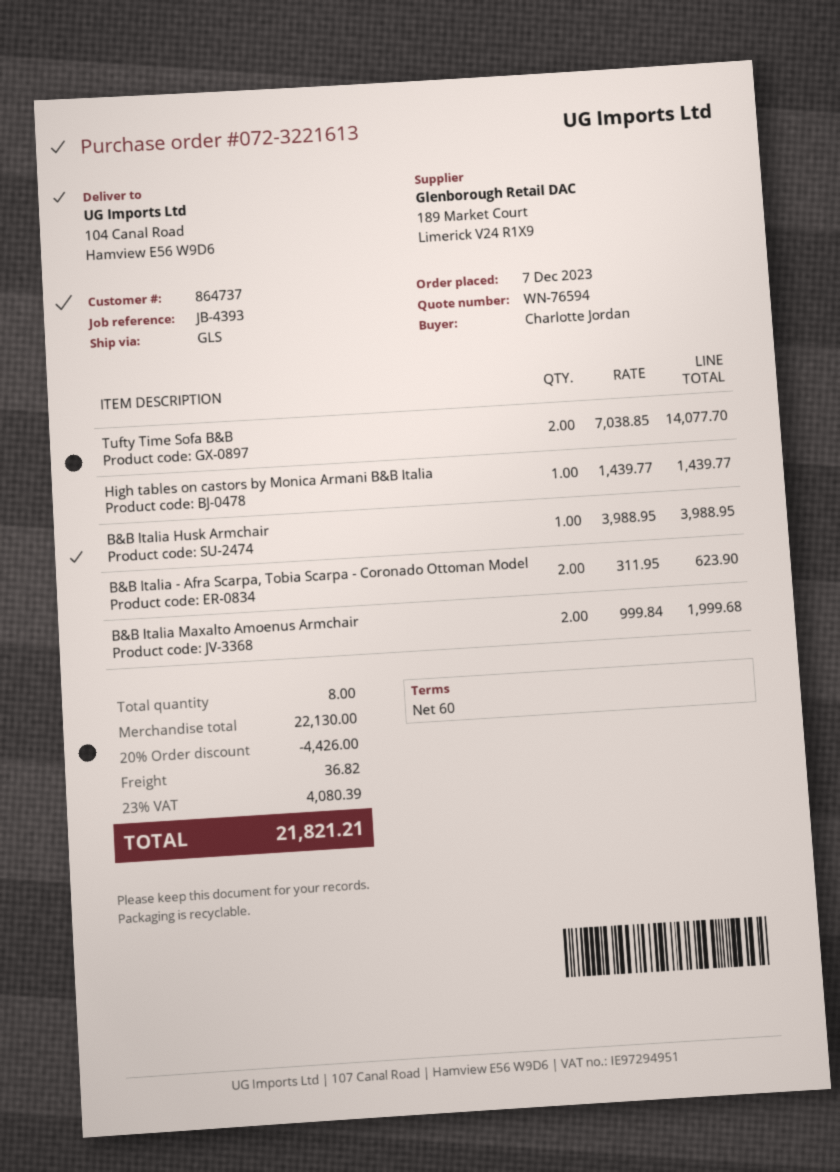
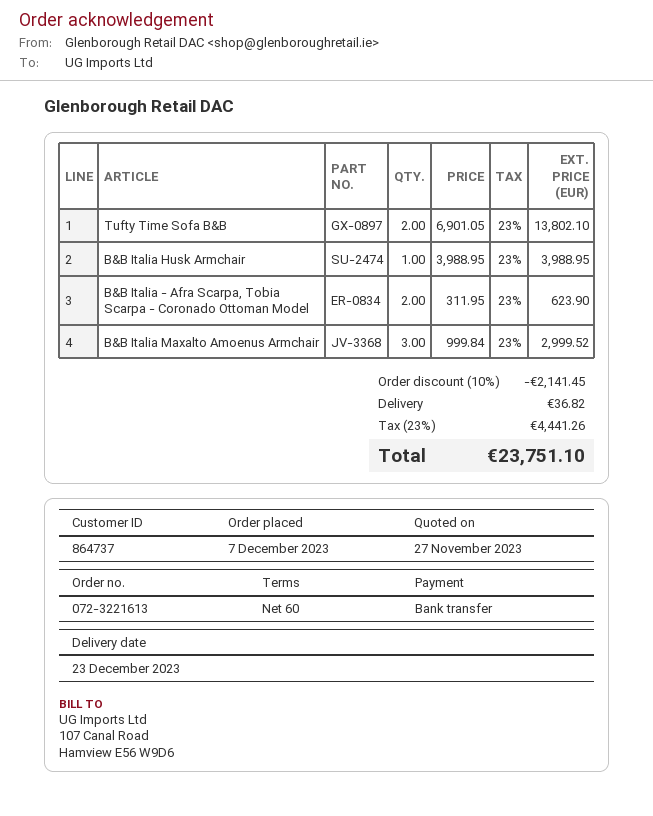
Tufty Time Sofa B&B: 2 x 7038.85 = 14077.70 -> 2 x 6901.05 = 13802.10
High tables on castors by Monica Armani B&B Italia: 1 x 1439.77 = 1439.77 -> none
B&B Italia Maxalto Amoenus Armchair: 2 x 999.84 = 1999.68 -> 3 x 999.84 = 2999.52
discount: 20% = 4426.00 -> 10% = 2141.45
tax: 23% = 4080.39 -> 23% = 4441.26
total: 21821.21 -> 23751.10

